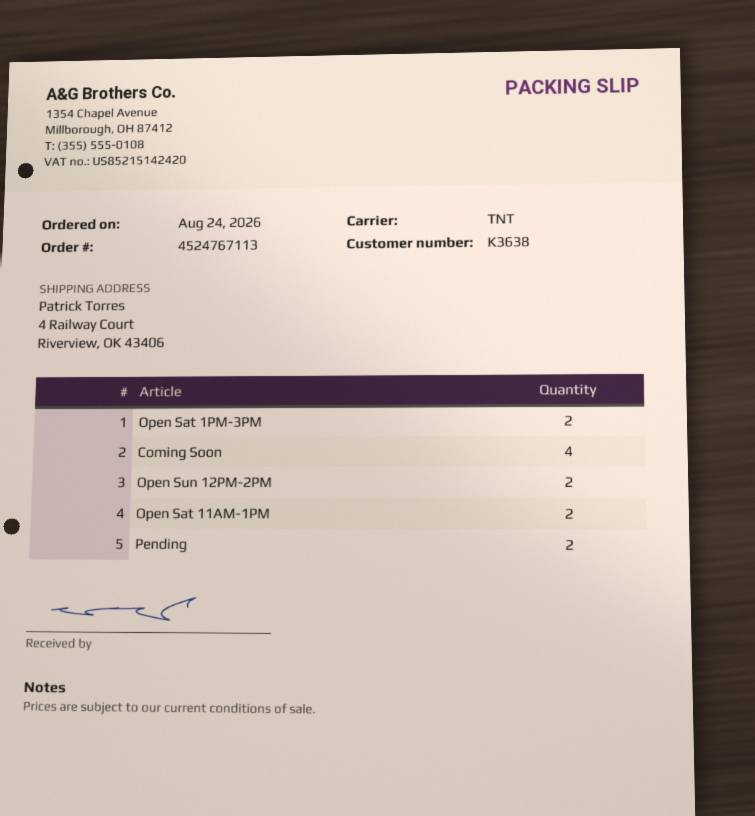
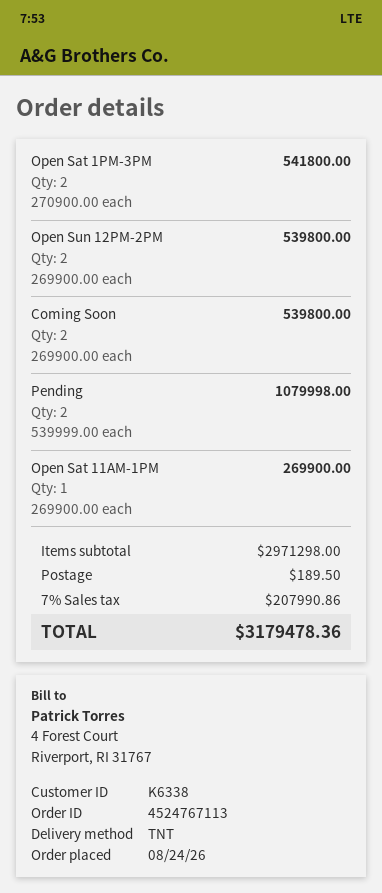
customer number: K3638 -> K6338
Coming Soon: 4 -> 2
Open Sat 11AM-1PM: 2 -> 1

